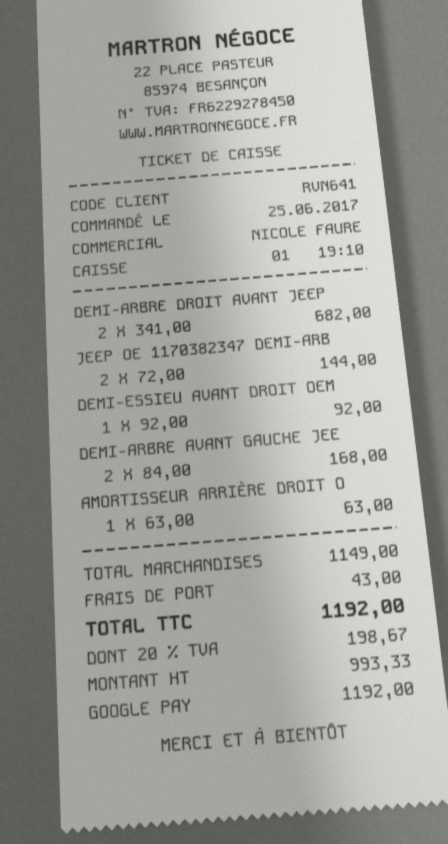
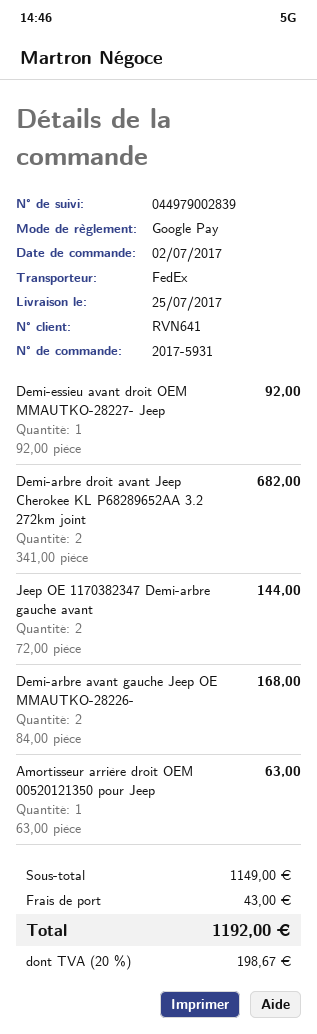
order date: 2017-06-25 -> 2017-07-02

